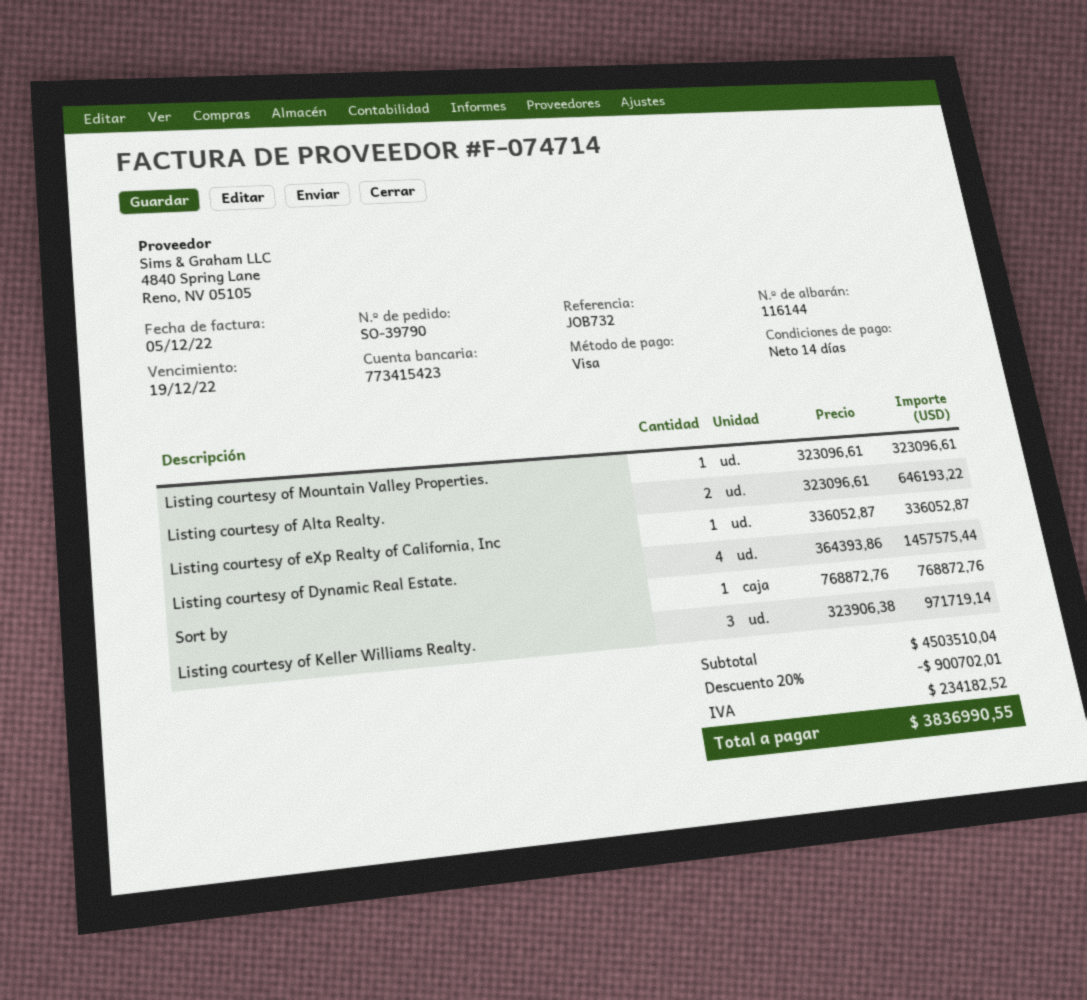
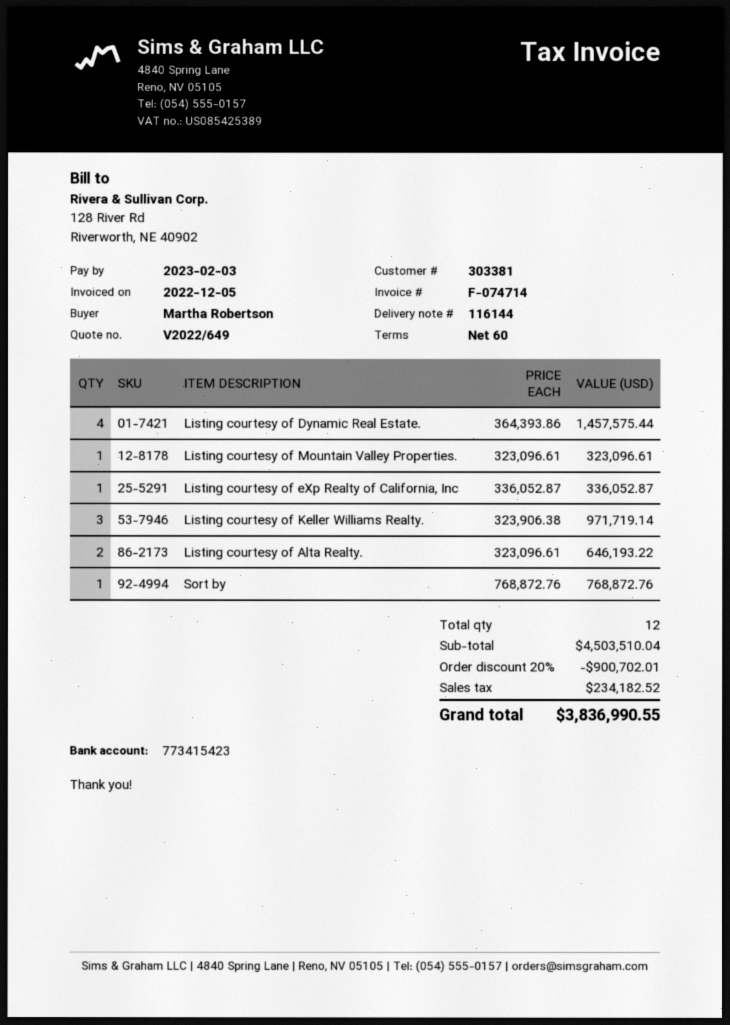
payment terms: 14 days -> 60 days
due date: 2022-12-19 -> 2023-02-03

